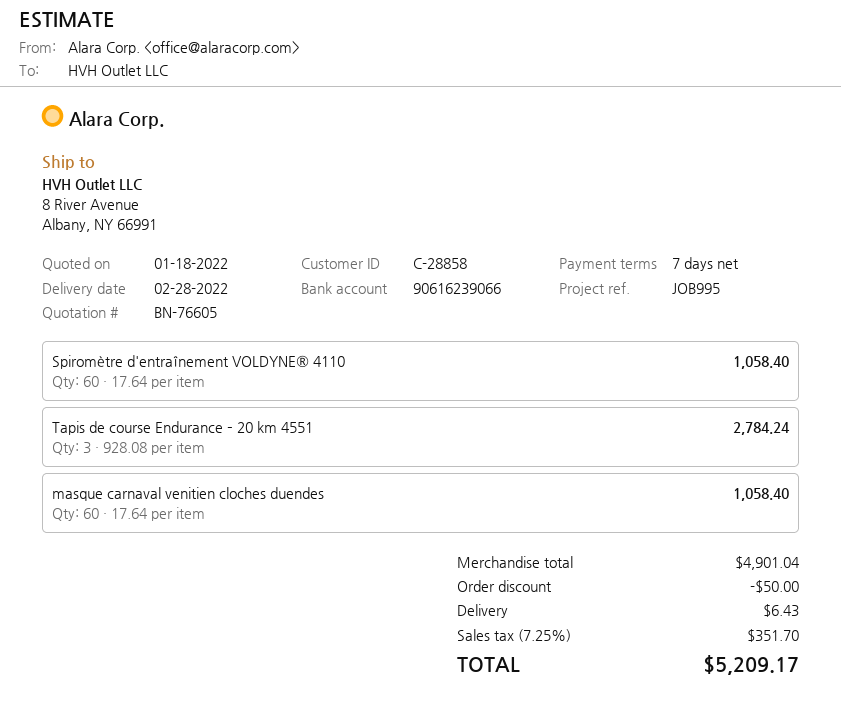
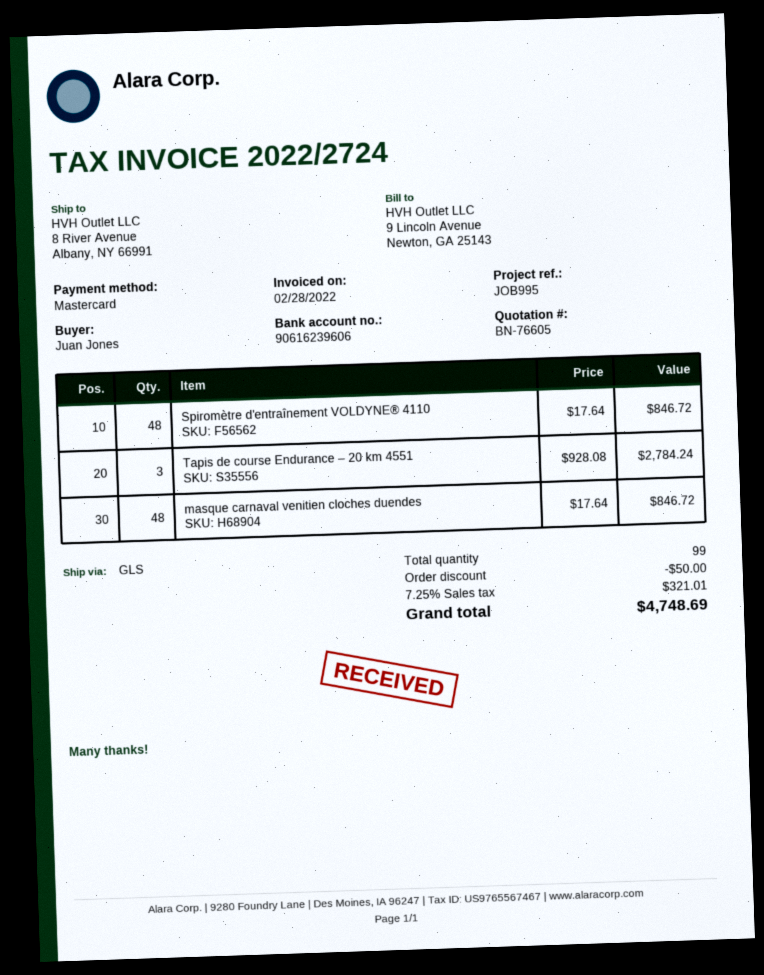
bank account: 90616239066 -> 90616239606
Spiromètre d'entraînement VOLDYNE® 4110: 60 x 17.64 = 1058.40 -> 48 x 17.64 = 846.72
masque carnaval venitien cloches duendes: 60 x 17.64 = 1058.40 -> 48 x 17.64 = 846.72
shipping: 6.43 -> none
tax: 7.25% = 351.70 -> 7.25% = 321.01
total: 5209.17 -> 4748.69

